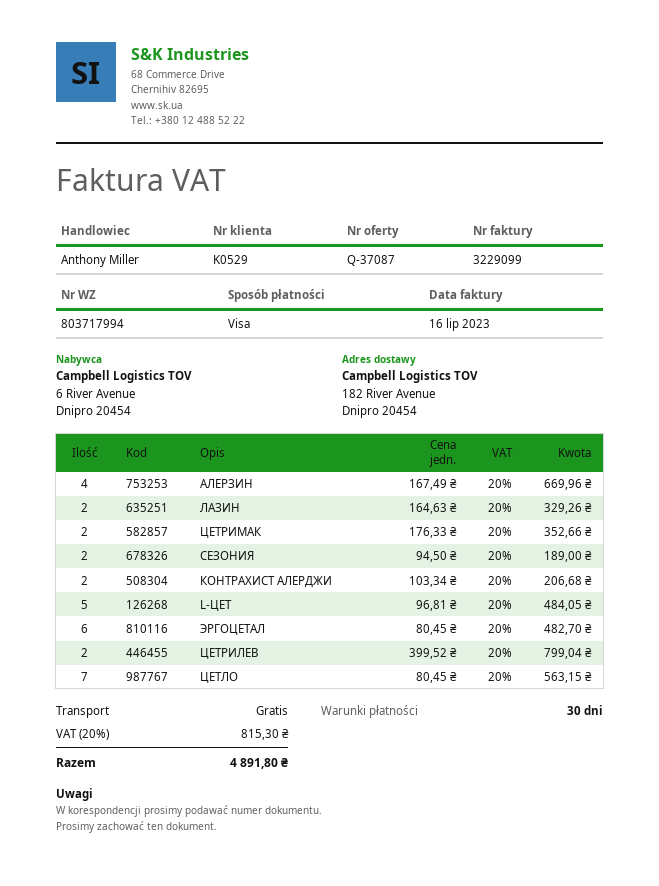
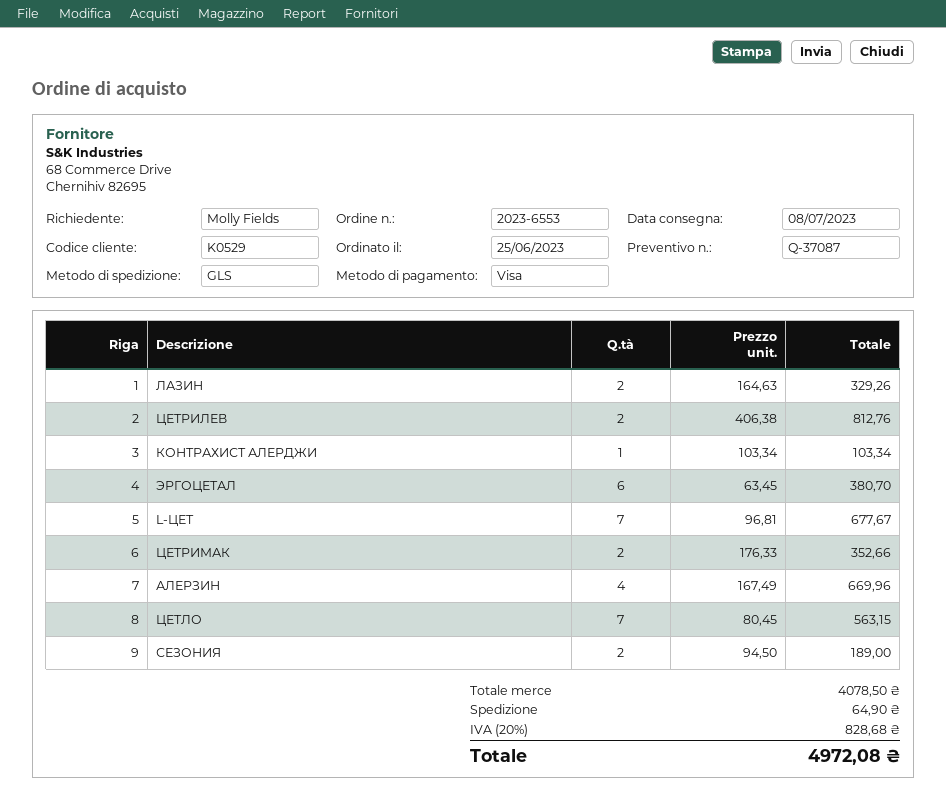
КОНТРАХИСТ АЛЕРДЖИ: 2 x 103.34 = 206.68 -> 1 x 103.34 = 103.34
L-ЦЕТ: 5 x 96.81 = 484.05 -> 7 x 96.81 = 677.67
ЭРГОЦЕТАЛ: 6 x 80.45 = 482.70 -> 6 x 63.45 = 380.70
ЦЕТРИЛЕВ: 2 x 399.52 = 799.04 -> 2 x 406.38 = 812.76
shipping: 0.00 -> 64.90
tax: 20% = 815.30 -> 20% = 828.68
total: 4891.80 -> 4972.08

